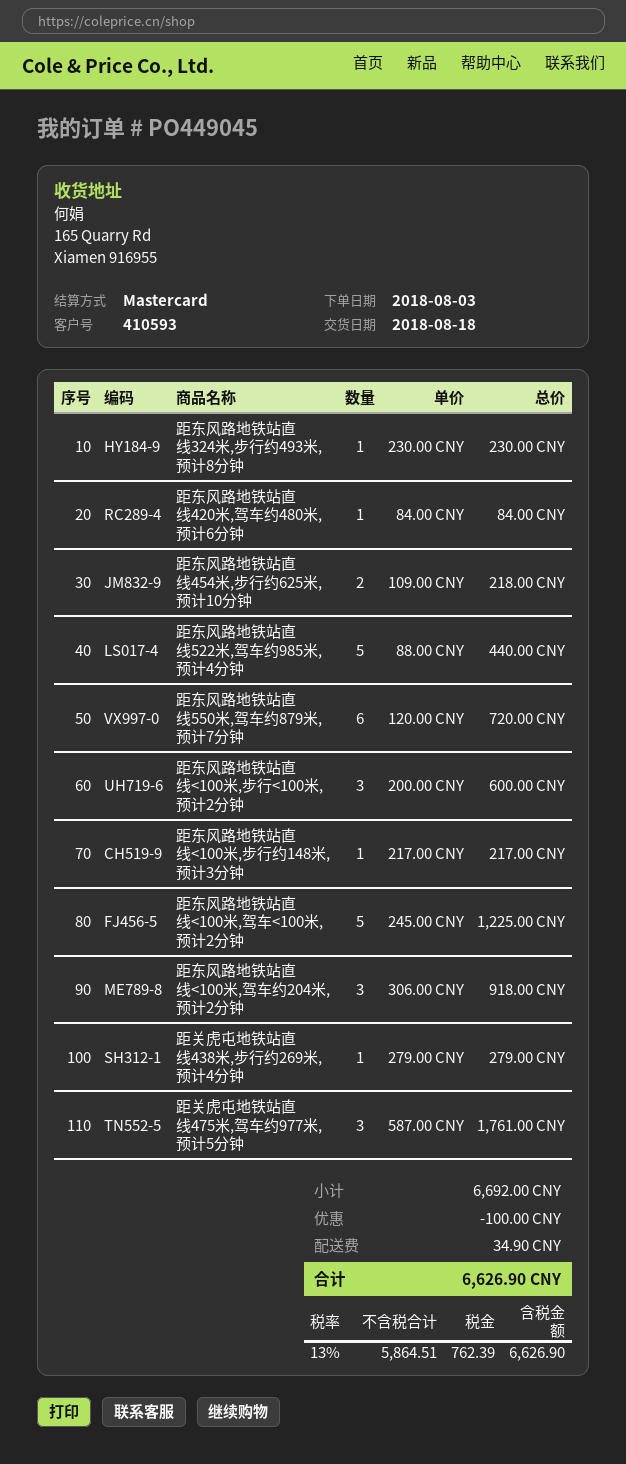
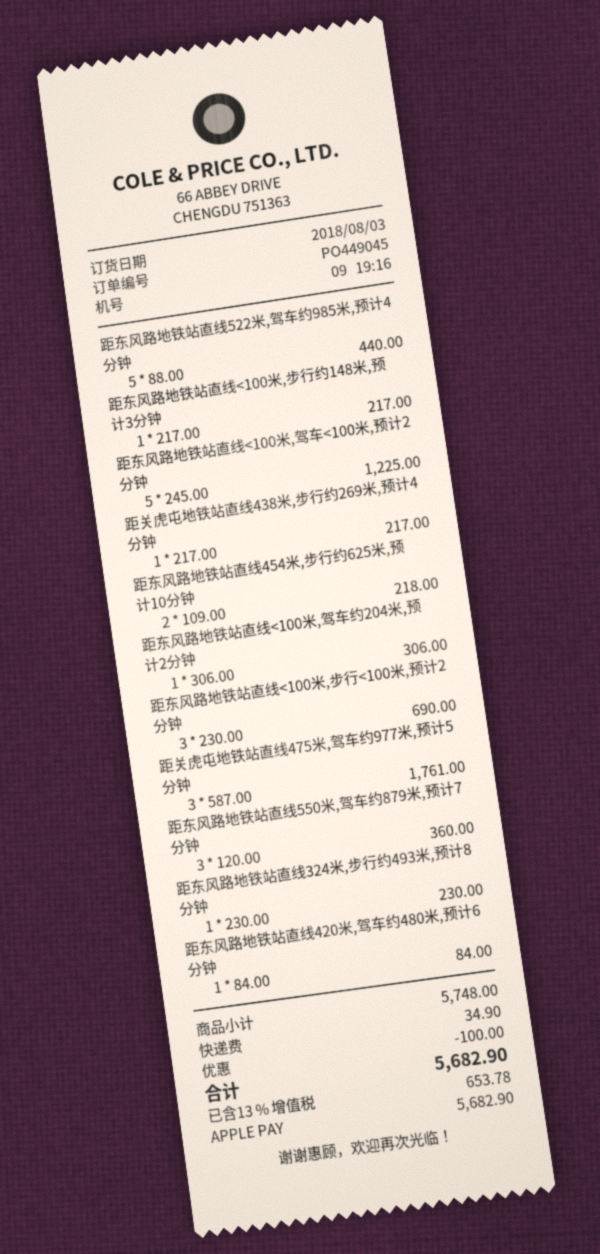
payment method: Mastercard -> Apple Pay
距东风路地铁站直线550米,驾车约879米,预计7分钟: 6 x 120.00 = 720.00 -> 3 x 120.00 = 360.00
距东风路地铁站直线<100米,步行<100米,预计2分钟: 3 x 200.00 = 600.00 -> 3 x 230.00 = 690.00
距东风路地铁站直线<100米,驾车约204米,预计2分钟: 3 x 306.00 = 918.00 -> 1 x 306.00 = 306.00
距关虎屯地铁站直线438米,步行约269米,预计4分钟: 1 x 279.00 = 279.00 -> 1 x 217.00 = 217.00
subtotal: 6692.00 -> 5748.00
tax: 13% = 762.39 -> 13% = 653.78
total: 6626.90 -> 5682.90

